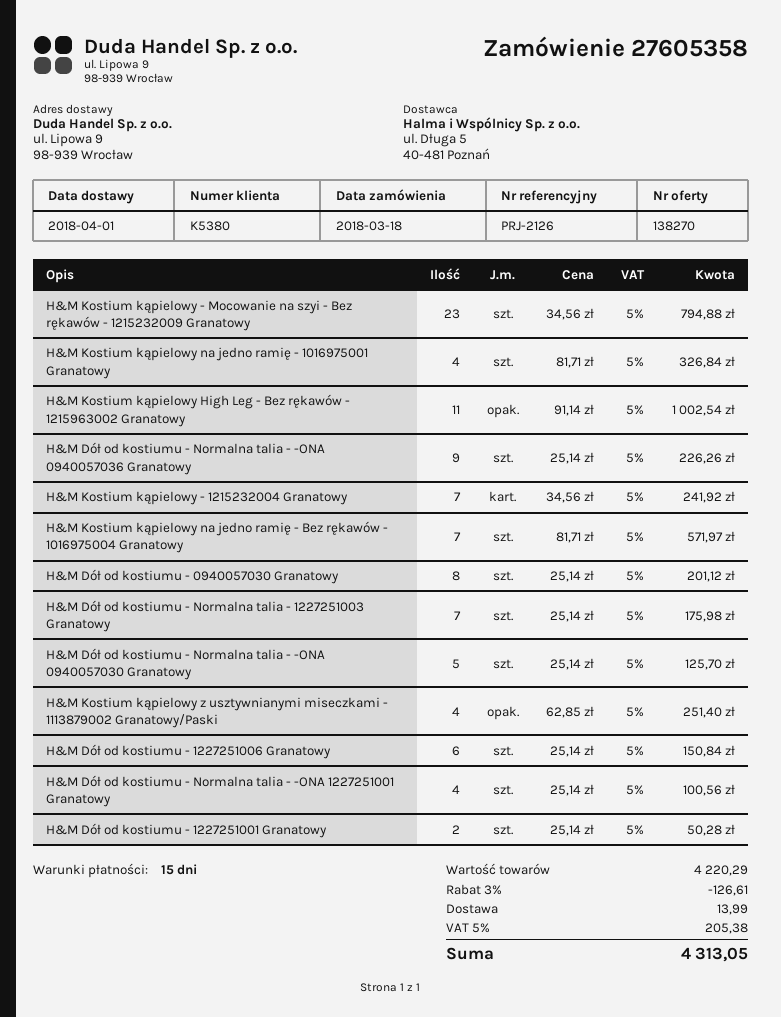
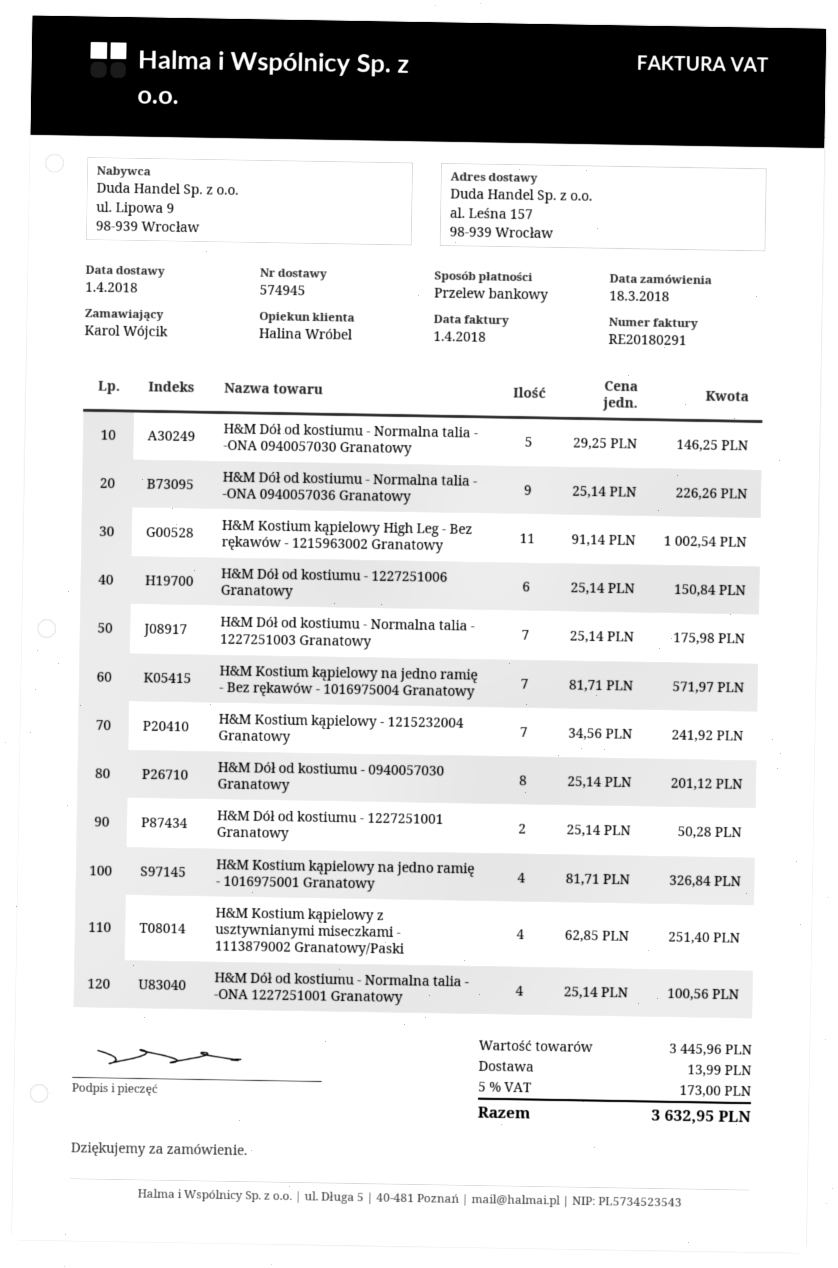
ship to: ul. Lipowa 9, 98-939 Wrocław -> al. Leśna 157, 98-939 Wrocław
H&M Kostium kąpielowy - Mocowanie na szyi - Bez rękawów - 1215232009 Granatowy: 23 x 34.56 = 794.88 -> none
H&M Dół od kostiumu - Normalna talia - -ONA 0940057030 Granatowy: 5 x 25.14 = 125.70 -> 5 x 29.25 = 146.25
subtotal: 4220.29 -> 3445.96
discount: 3% = 126.61 -> none
tax: 5% = 205.38 -> 5% = 173.00
total: 4313.05 -> 3632.95

